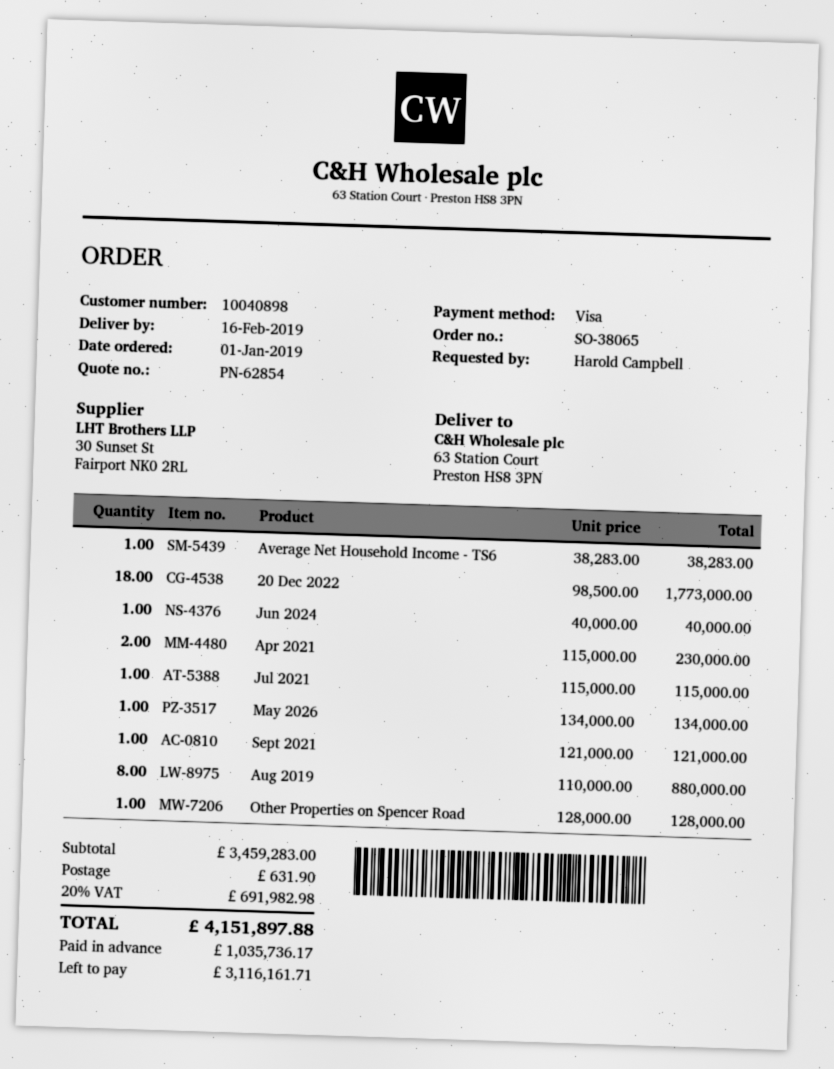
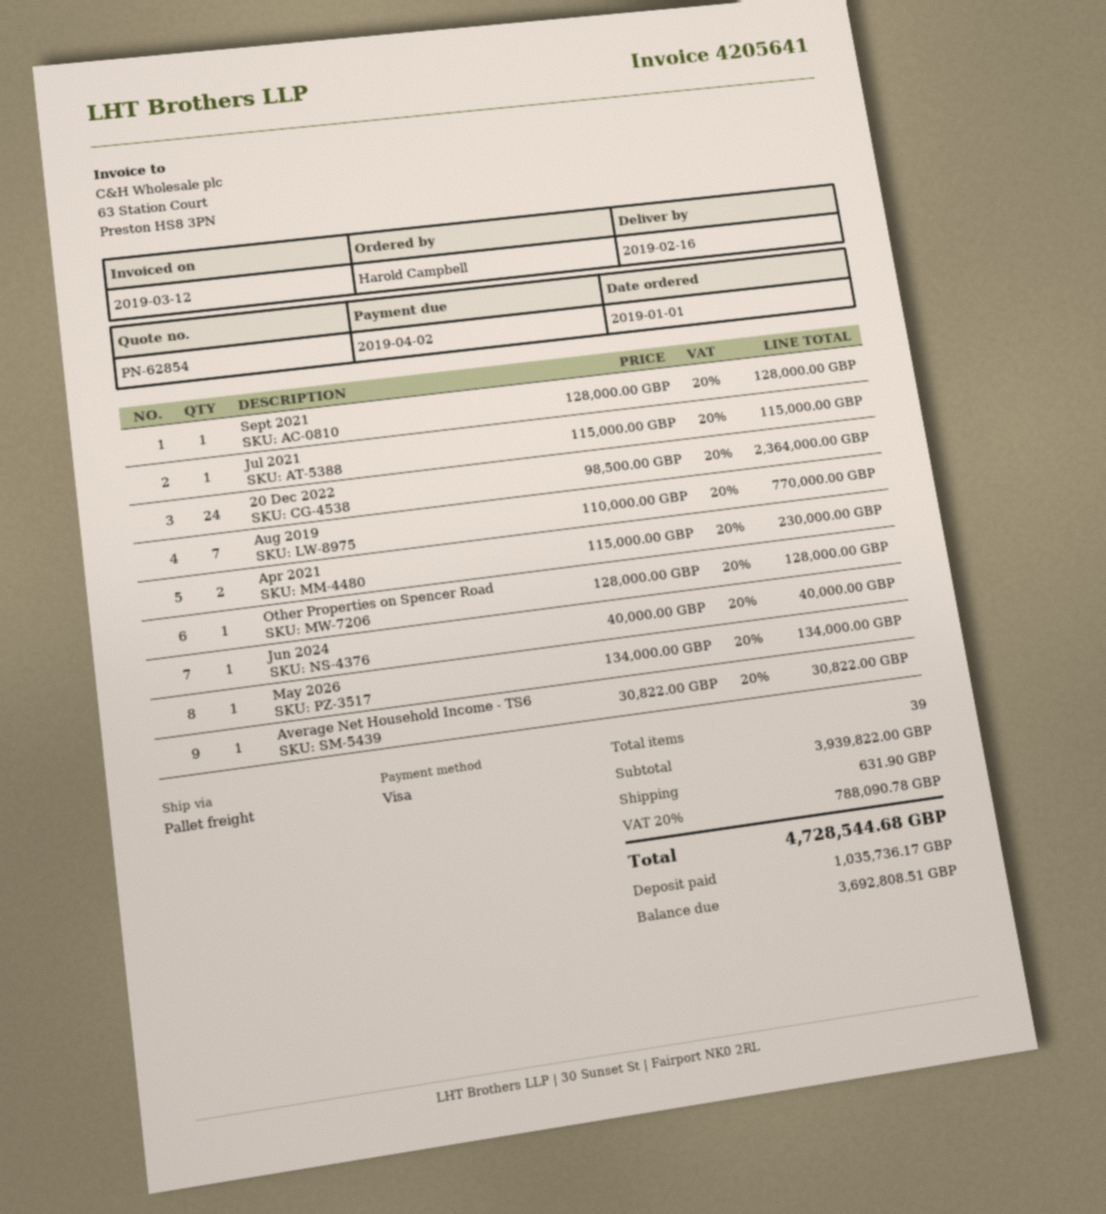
Average Net Household Income - TS6: 1 x 38283.00 = 38283.00 -> 1 x 30822.00 = 30822.00
20 Dec 2022: 18 x 98500.00 = 1773000.00 -> 24 x 98500.00 = 2364000.00
Sept 2021: 1 x 121000.00 = 121000.00 -> 1 x 128000.00 = 128000.00
Aug 2019: 8 x 110000.00 = 880000.00 -> 7 x 110000.00 = 770000.00
subtotal: 3459283.00 -> 3939822.00
tax: 20% = 691982.98 -> 20% = 788090.78
total: 4151897.88 -> 4728544.68
balance: 3116161.71 -> 3692808.51

